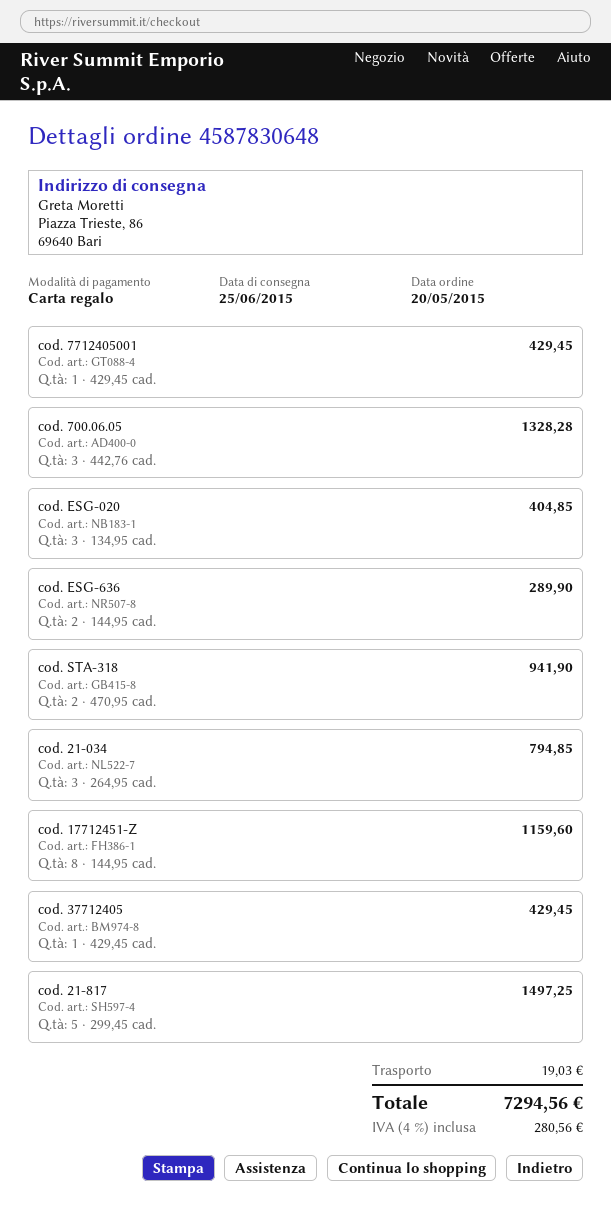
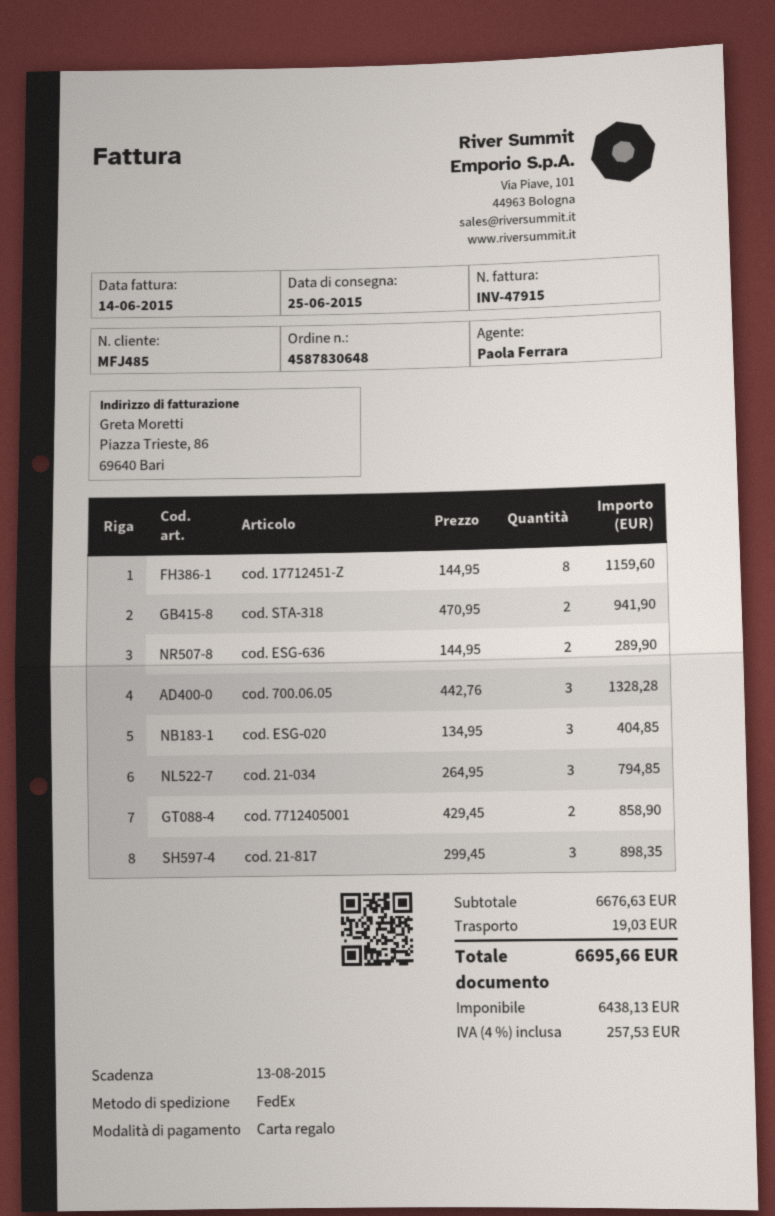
cod. 7712405001: 1 x 429.45 = 429.45 -> 2 x 429.45 = 858.90
cod. 37712405: 1 x 429.45 = 429.45 -> none
cod. 21-817: 5 x 299.45 = 1497.25 -> 3 x 299.45 = 898.35
tax: 4% = 280.56 -> 4% = 257.53
total: 7294.56 -> 6695.66

